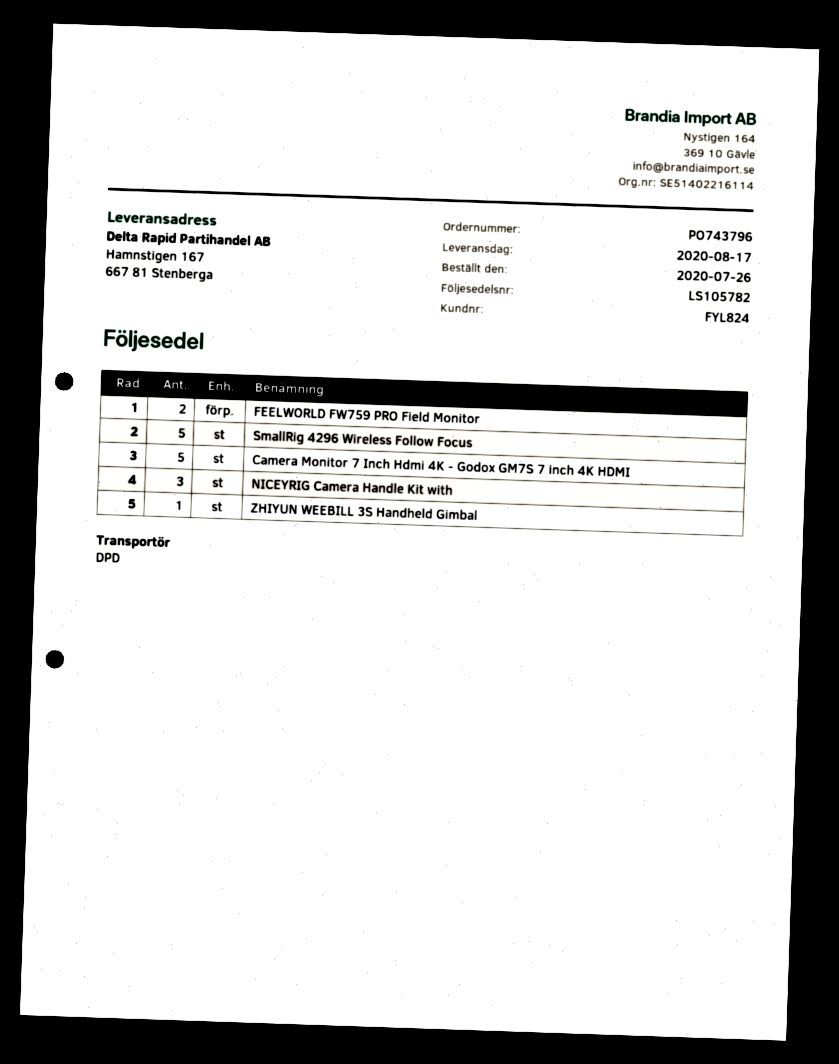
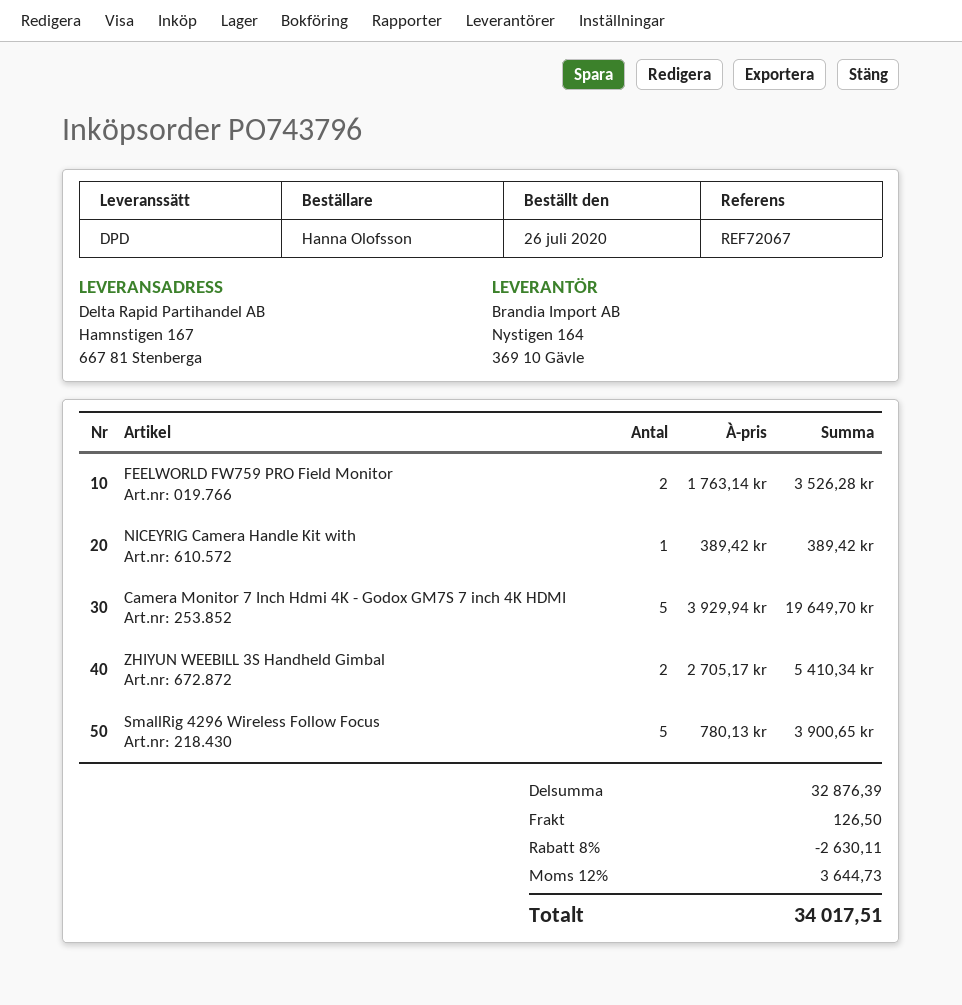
NICEYRIG Camera Handle Kit with: 3 -> 1
ZHIYUN WEEBILL 3S Handheld Gimbal: 1 -> 2

